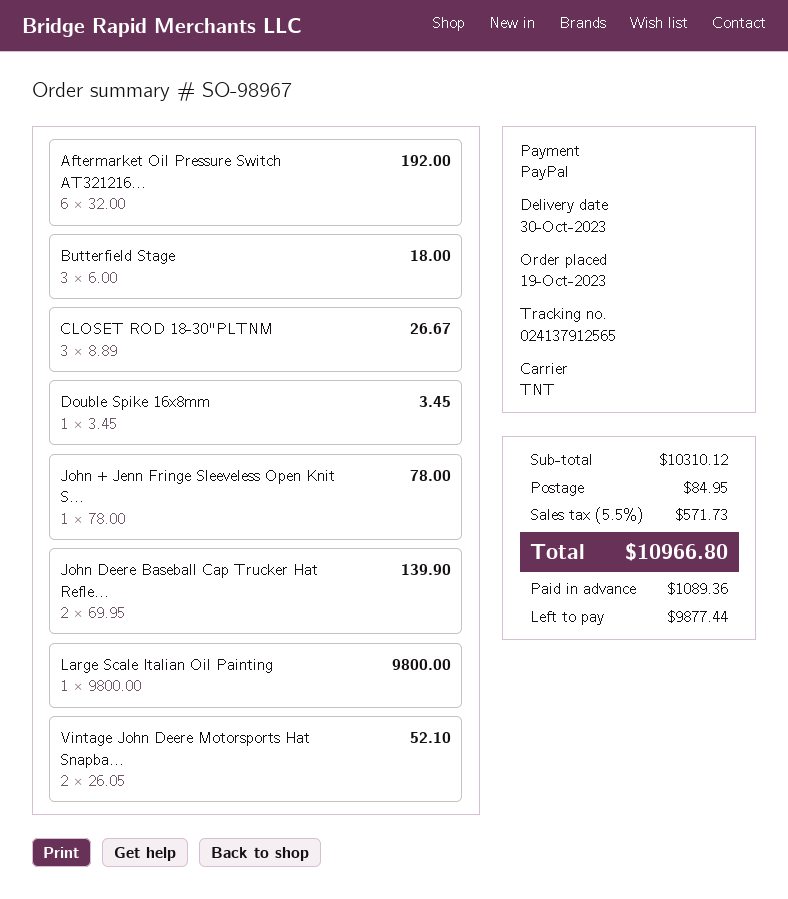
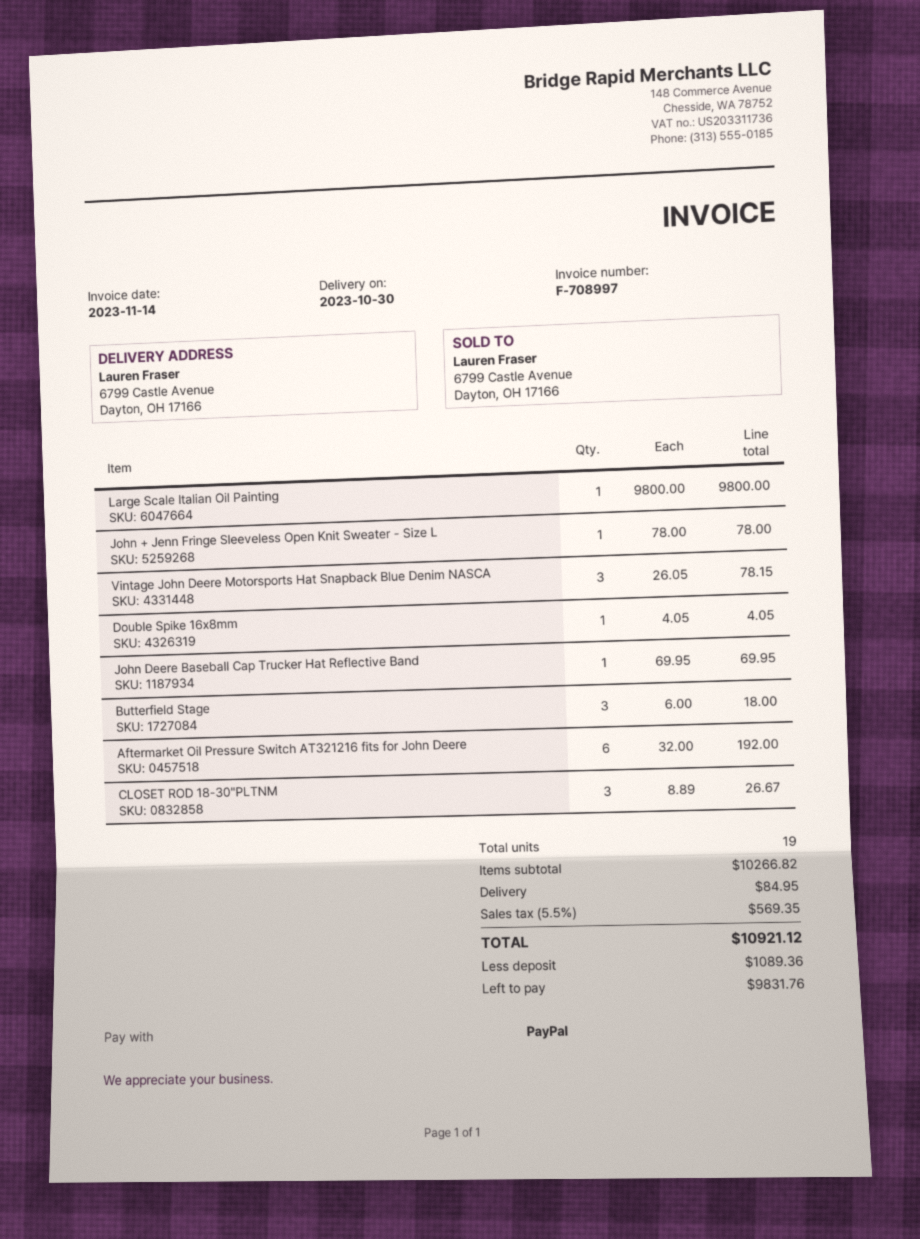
Double Spike 16x8mm: 1 x 3.45 = 3.45 -> 1 x 4.05 = 4.05
John Deere Baseball Cap Trucker Hat Refle...: 2 x 69.95 = 139.90 -> 1 x 69.95 = 69.95
Vintage John Deere Motorsports Hat Snapba...: 2 x 26.05 = 52.10 -> 3 x 26.05 = 78.15
subtotal: 10310.12 -> 10266.82
tax: 5.5% = 571.73 -> 5.5% = 569.35
total: 10966.80 -> 10921.12
balance: 9877.44 -> 9831.76

